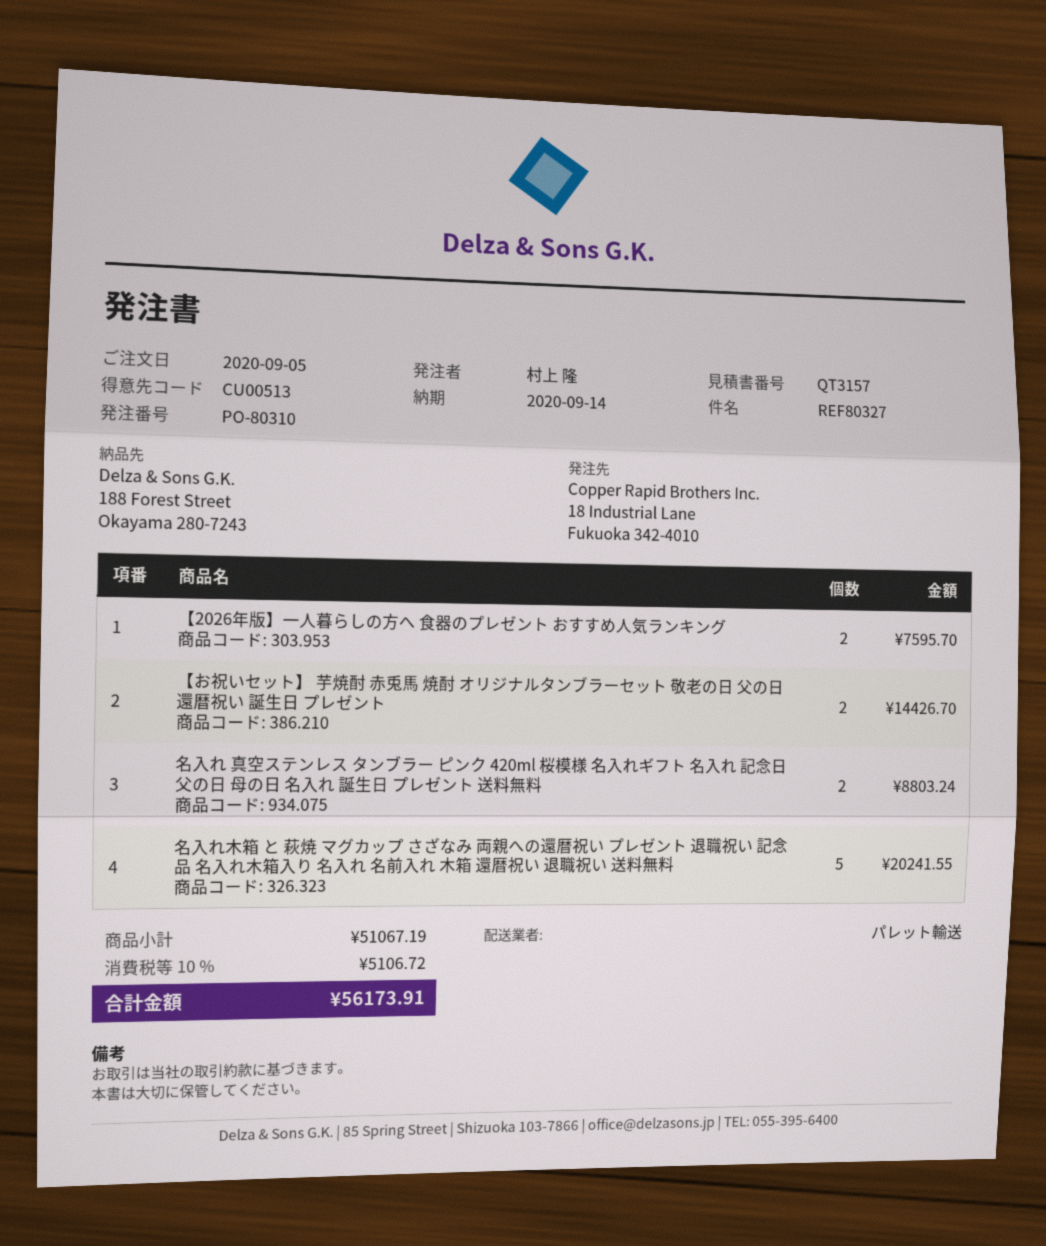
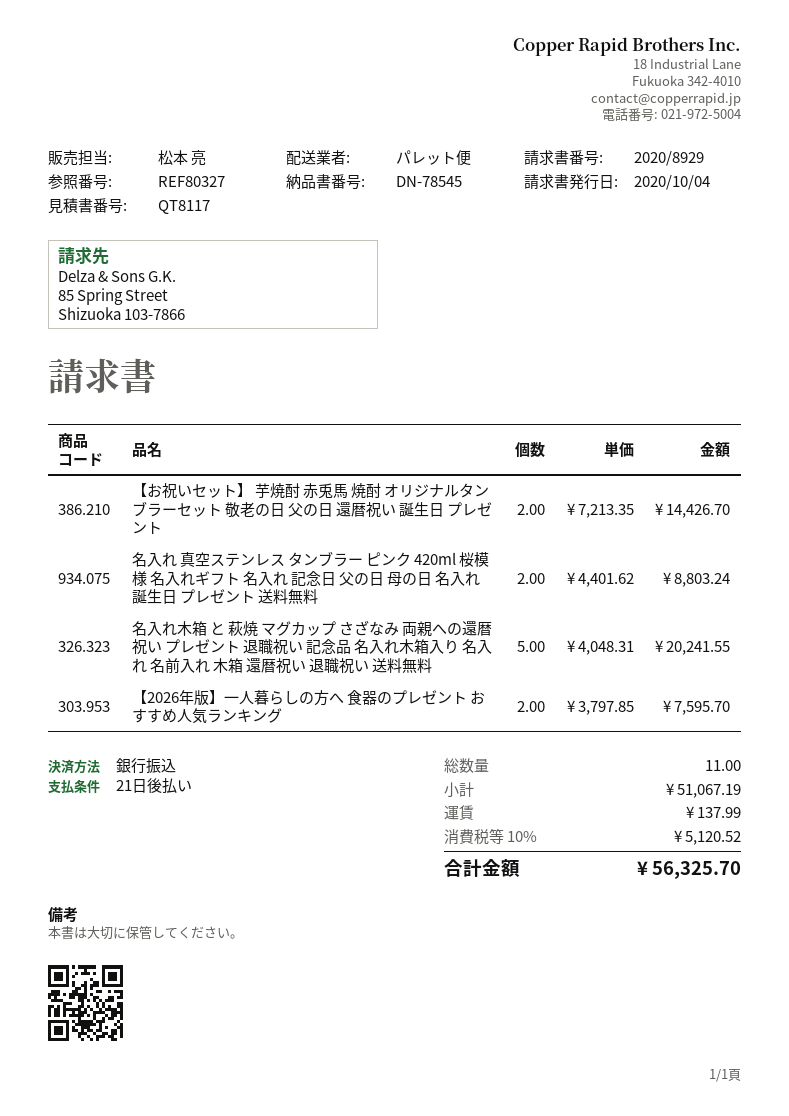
quote number: QT3157 -> QT8117
shipping: none -> 137.99
tax: 10% = 5106.72 -> 10% = 5120.52
total: 56173.91 -> 56325.70

